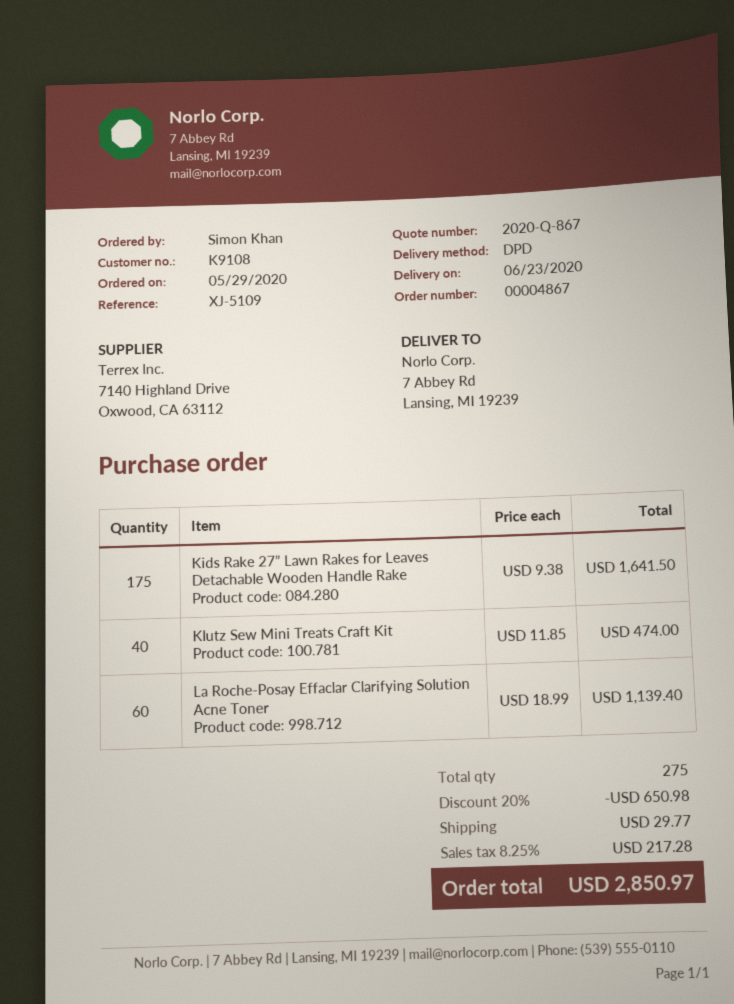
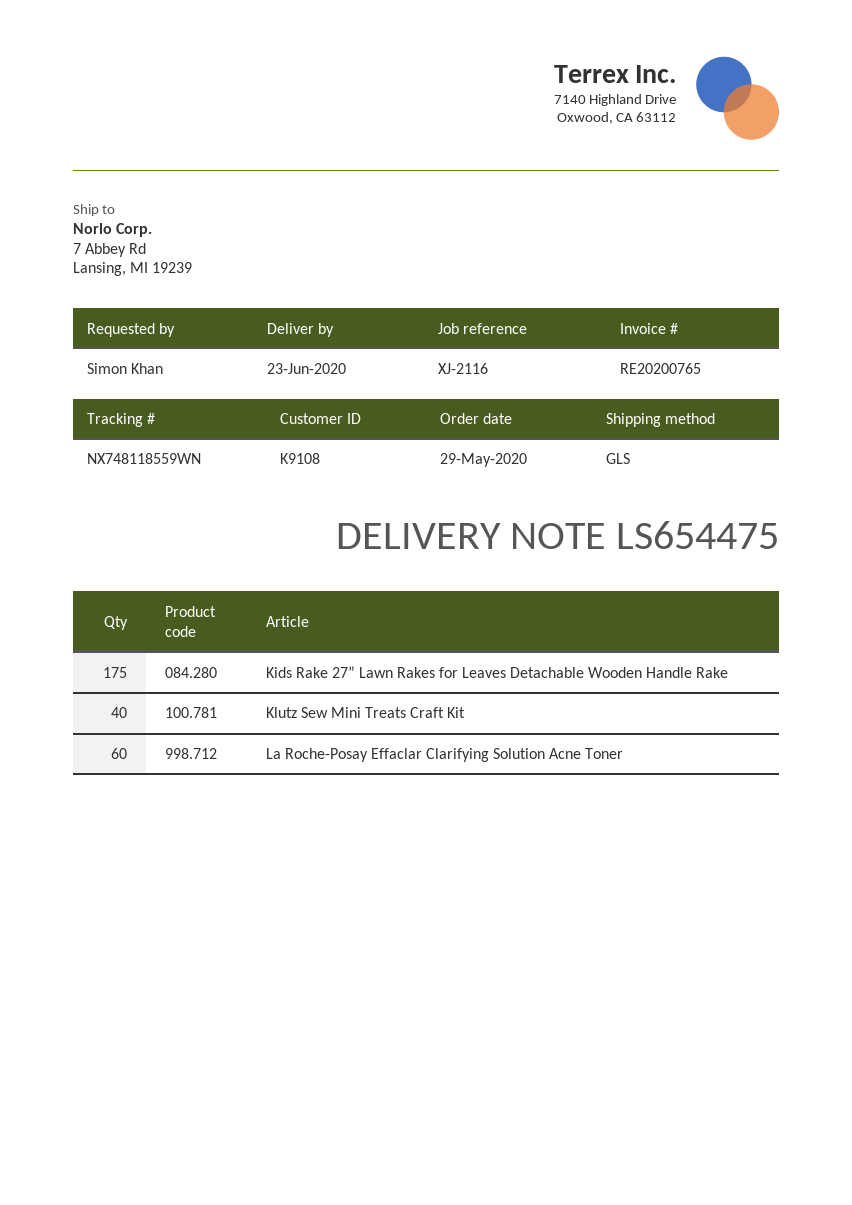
reference: XJ-5109 -> XJ-2116
shipping method: DPD -> GLS

